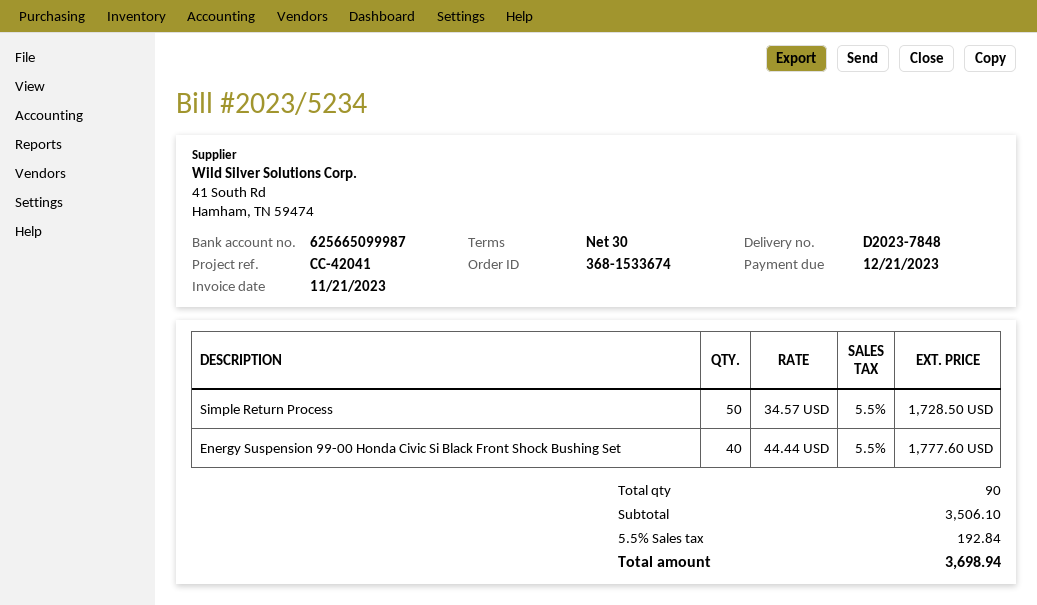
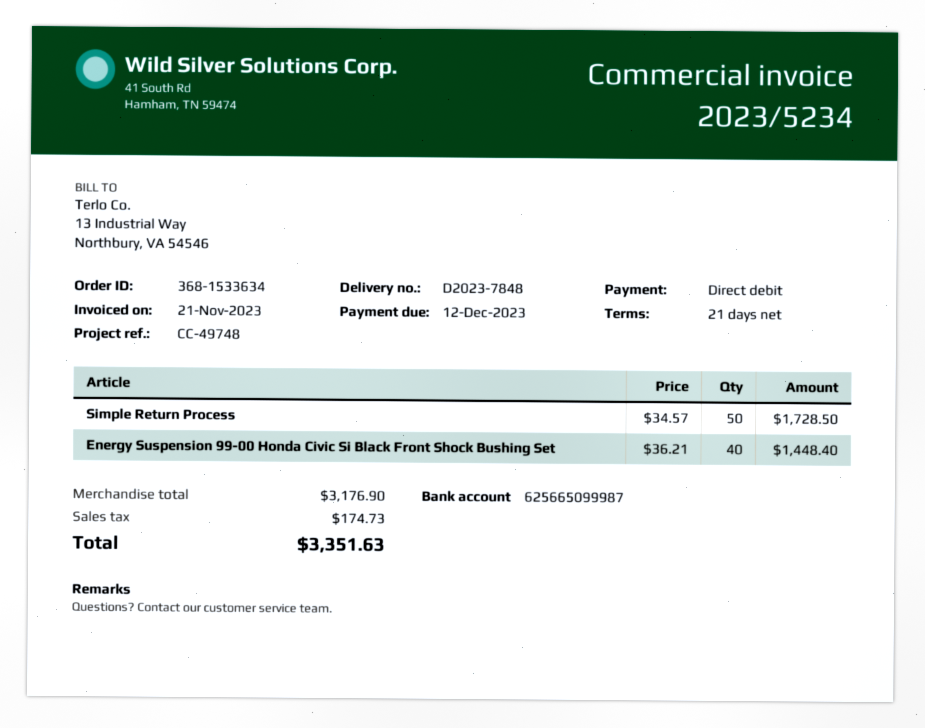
order number: 368-1533674 -> 368-1533634
payment terms: 30 days -> 21 days
due date: 2023-12-21 -> 2023-12-12
reference: CC-42041 -> CC-49748
Energy Suspension 99-00 Honda Civic Si Black Front Shock Bushing Set: 40 x 44.44 = 1777.60 -> 40 x 36.21 = 1448.40
subtotal: 3506.10 -> 3176.90
tax: 192.84 -> 174.73
total: 3698.94 -> 3351.63

